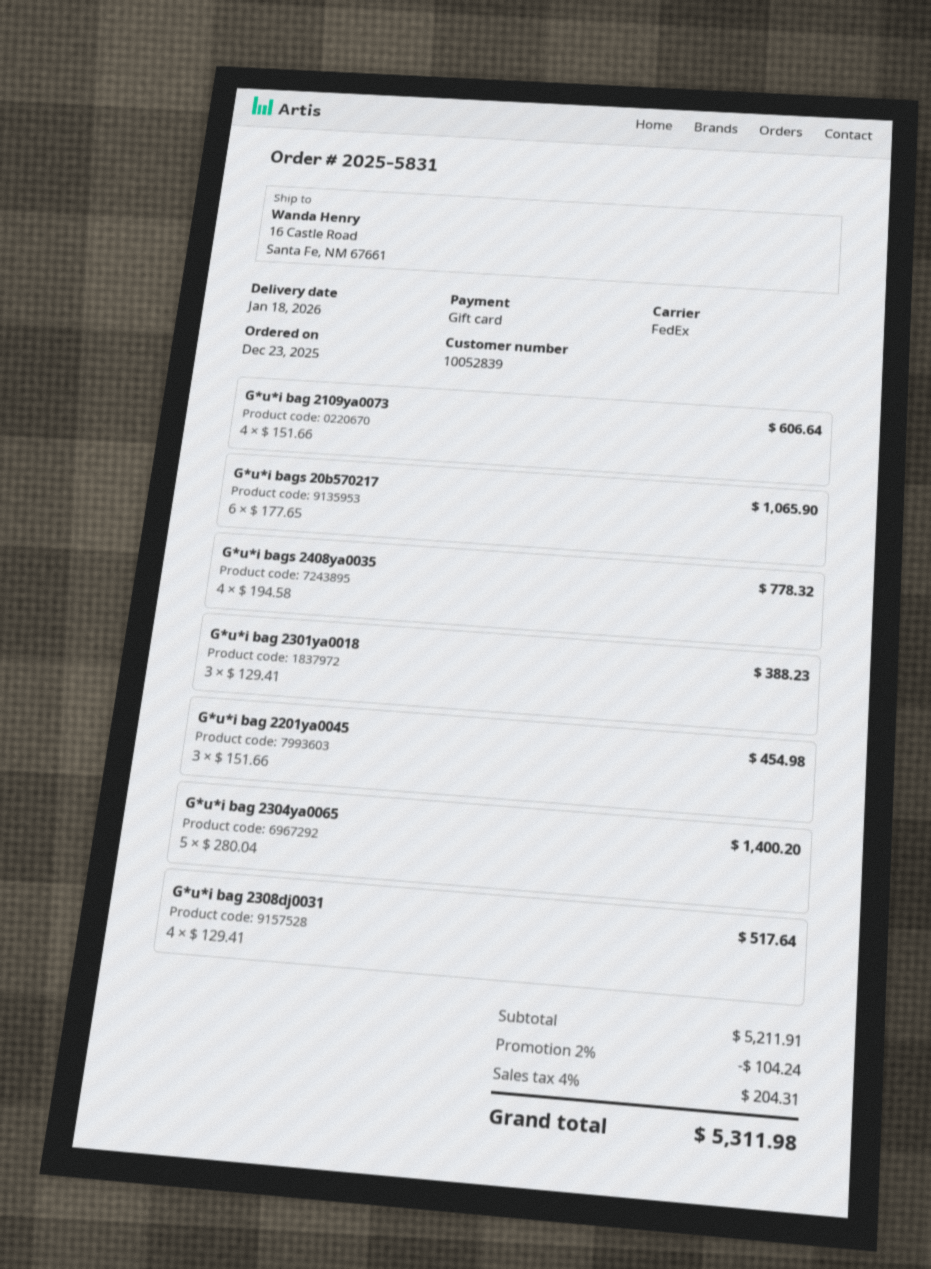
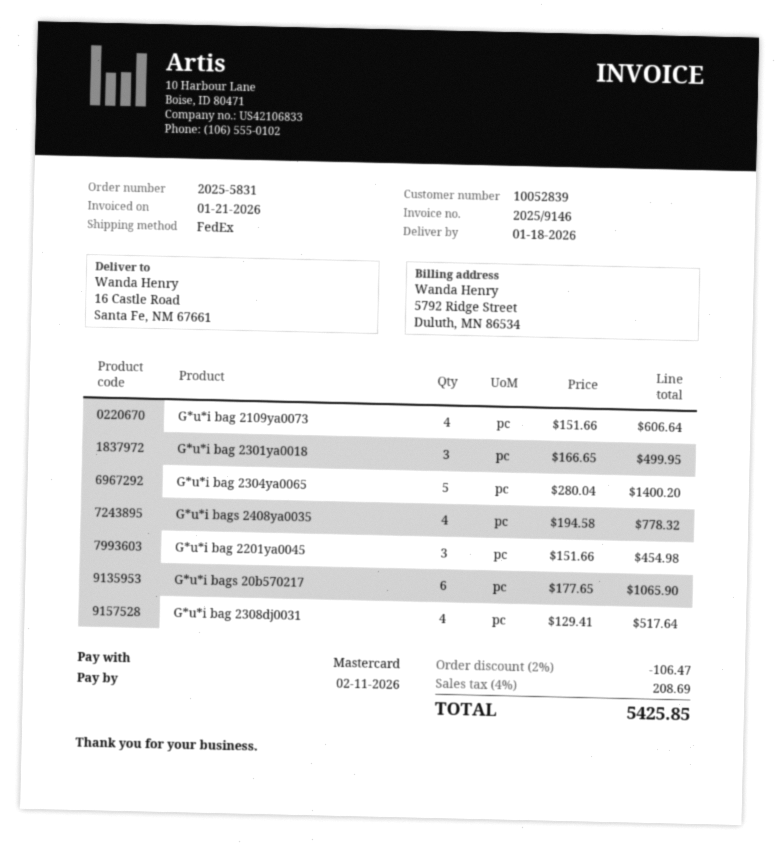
payment method: gift card -> Mastercard
G*u*i bag 2301ya0018: 3 x 129.41 = 388.23 -> 3 x 166.65 = 499.95
discount: 2% = 104.24 -> 2% = 106.47
tax: 4% = 204.31 -> 4% = 208.69
total: 5311.98 -> 5425.85

